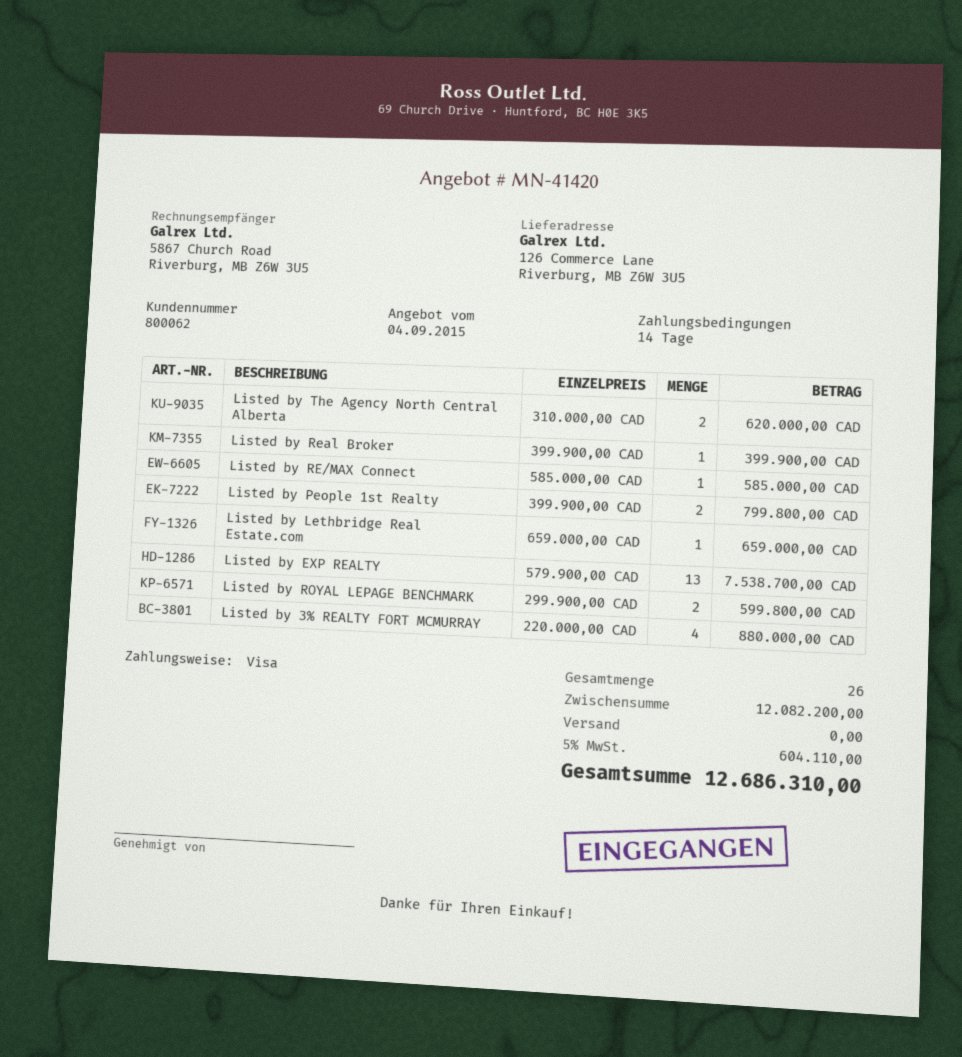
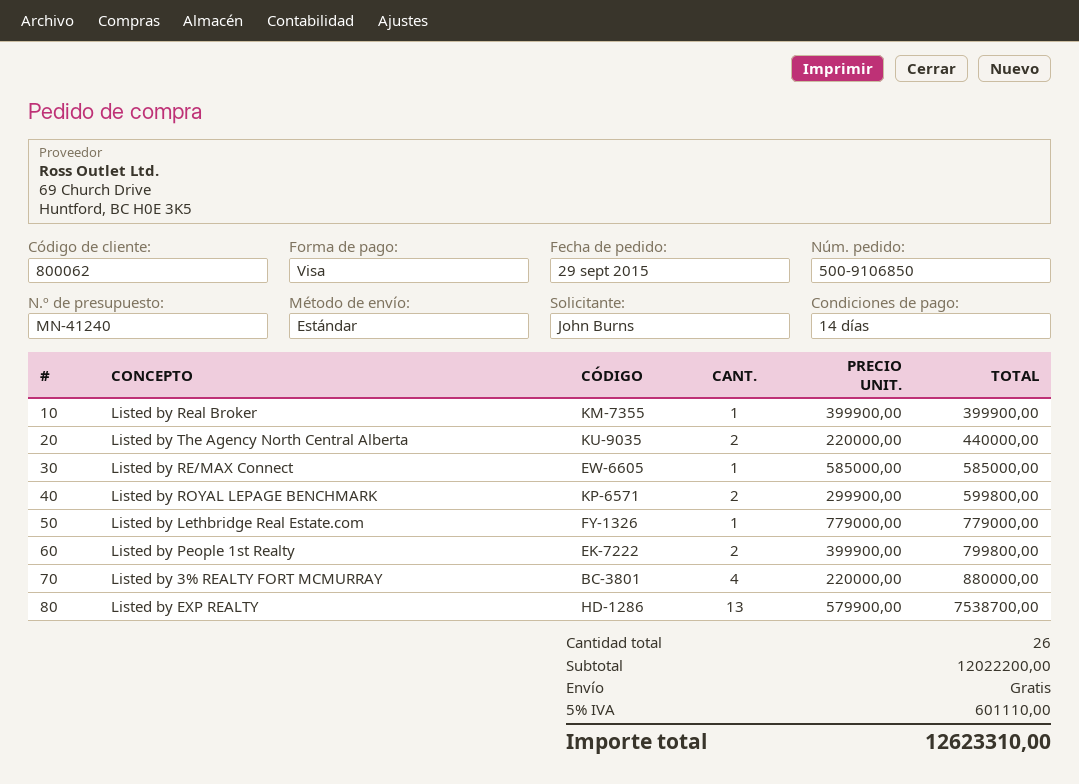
quote number: MN-41420 -> MN-41240
Listed by The Agency North Central Alberta: 2 x 310000.00 = 620000.00 -> 2 x 220000.00 = 440000.00
Listed by Lethbridge Real Estate.com: 1 x 659000.00 = 659000.00 -> 1 x 779000.00 = 779000.00
subtotal: 12082200.00 -> 12022200.00
tax: 5% = 604110.00 -> 5% = 601110.00
total: 12686310.00 -> 12623310.00

